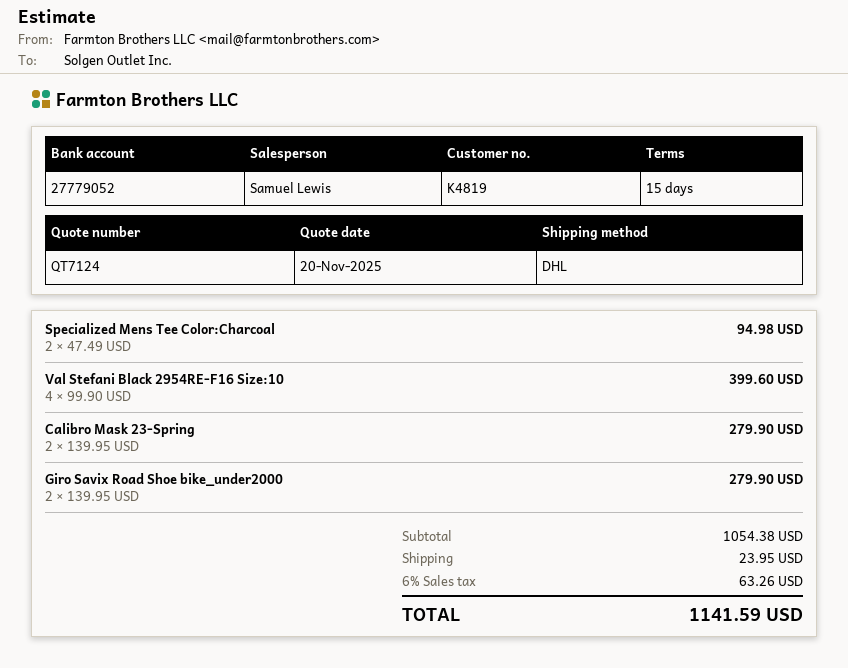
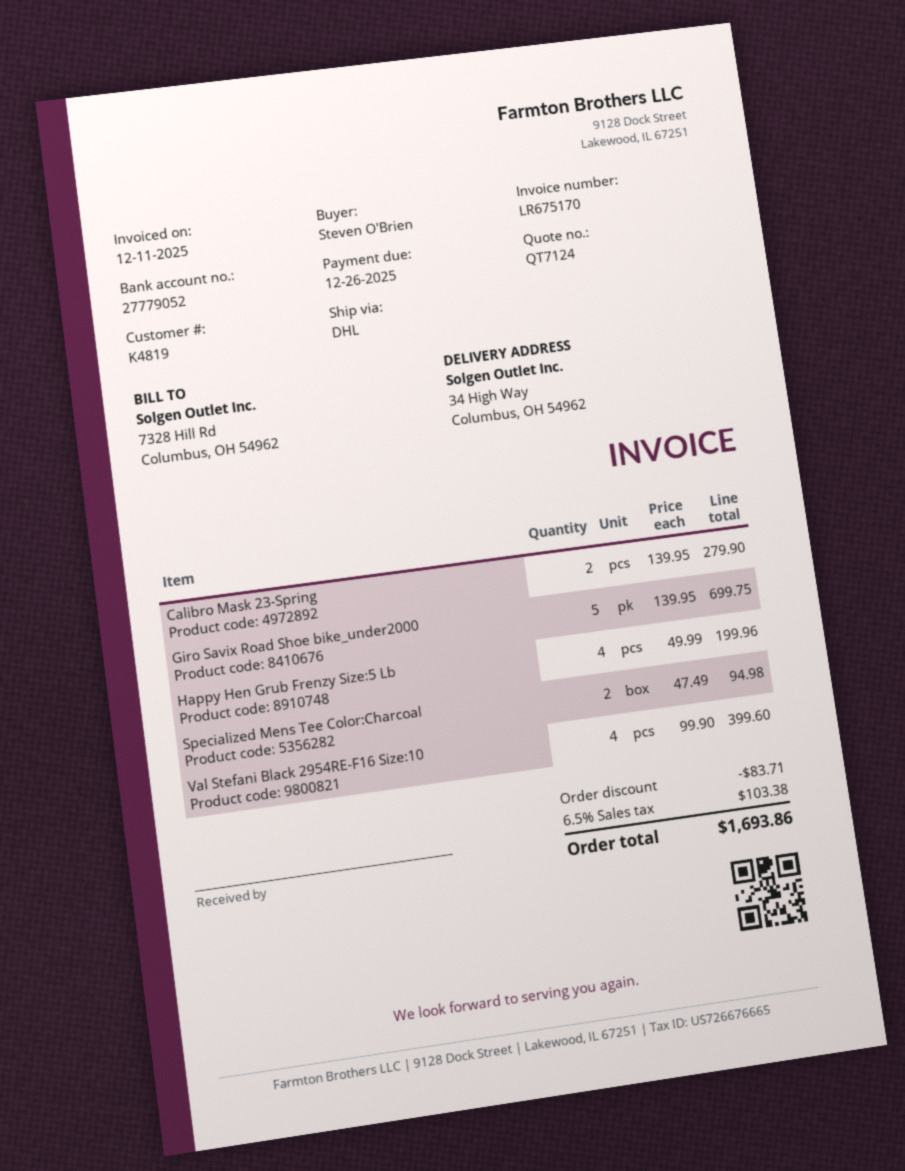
Giro Savix Road Shoe bike_under2000: 2 x 139.95 = 279.90 -> 5 x 139.95 = 699.75
Happy Hen Grub Frenzy Size:5 Lb: none -> 4 x 49.99 = 199.96
discount: none -> 83.71
shipping: 23.95 -> none
tax: 6% = 63.26 -> 6.5% = 103.38
total: 1141.59 -> 1693.86

